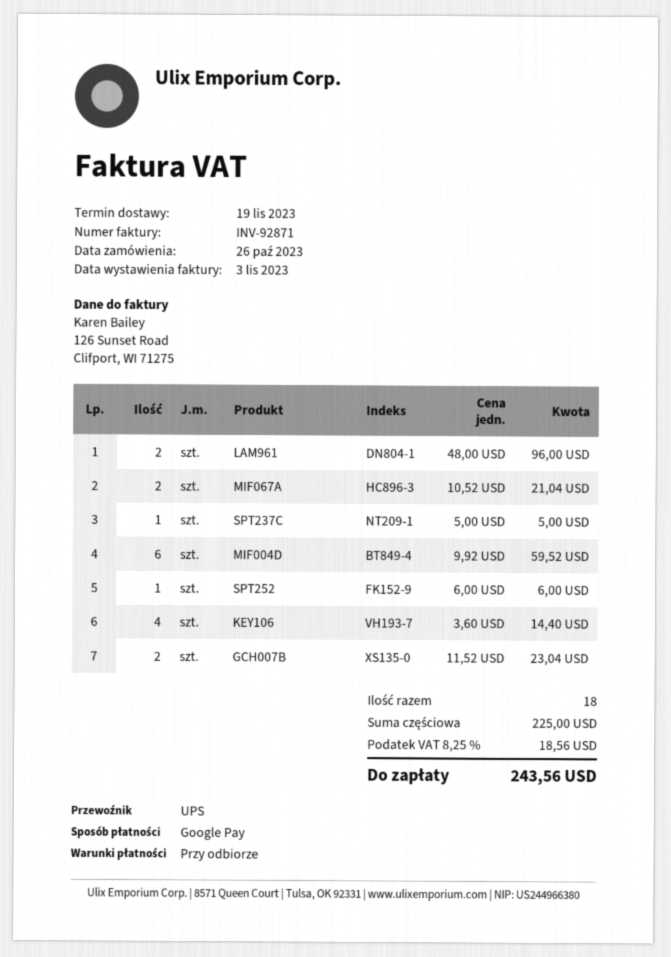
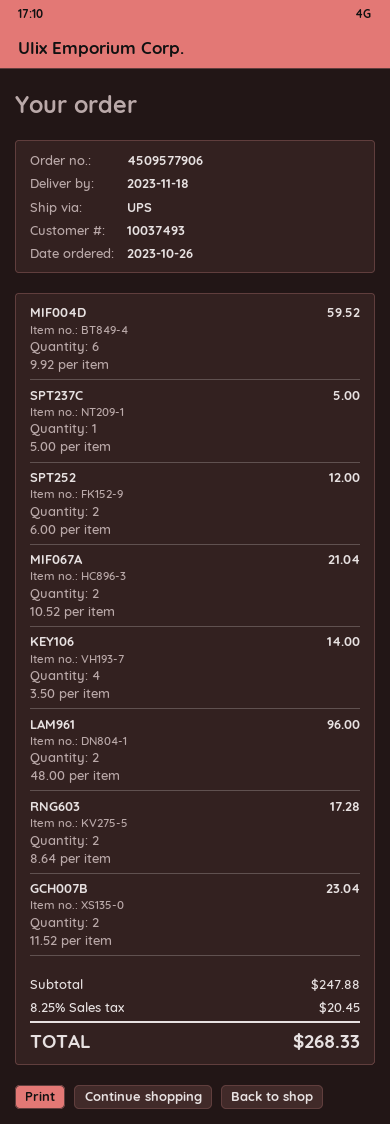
delivery date: 2023-11-19 -> 2023-11-18
SPT252: 1 x 6.00 = 6.00 -> 2 x 6.00 = 12.00
KEY106: 4 x 3.60 = 14.40 -> 4 x 3.50 = 14.00
RNG603: none -> 2 x 8.64 = 17.28
subtotal: 225.00 -> 247.88
tax: 8.25% = 18.56 -> 8.25% = 20.45
total: 243.56 -> 268.33

